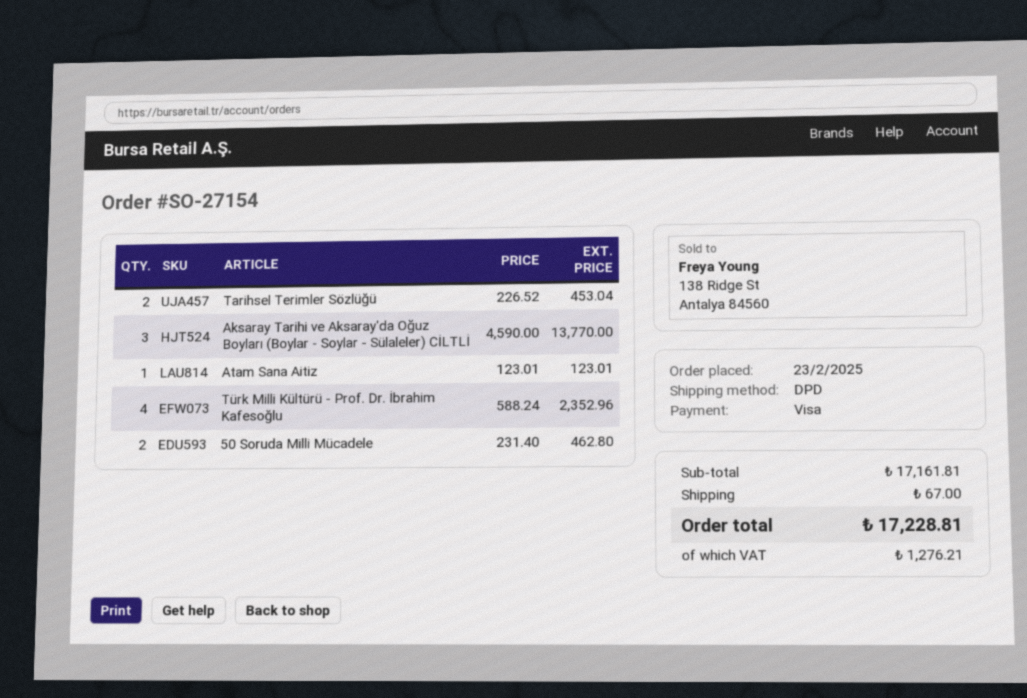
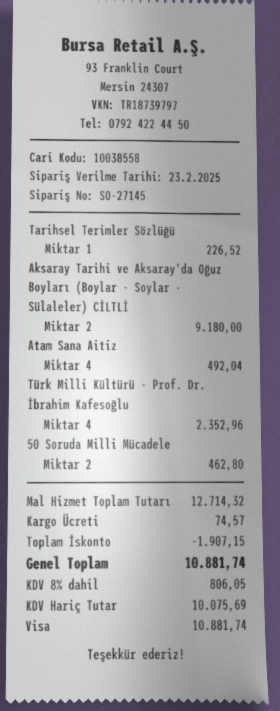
order number: SO-27154 -> SO-27145
Tarihsel Terimler Sözlüğü: 2 for 453.04 -> 1 for 226.52
Aksaray Tarihi ve Aksaray'da Oğuz Boyları (Boylar - Soylar - Sülaleler) CİLTLİ: 3 for 13770.00 -> 2 for 9180.00
Atam Sana Aitiz: 1 for 123.01 -> 4 for 492.04
subtotal: 17161.81 -> 12714.32
discount: none -> 1907.15
shipping: 67.00 -> 74.57
tax: 1276.21 -> 806.05
total: 17228.81 -> 10881.74

